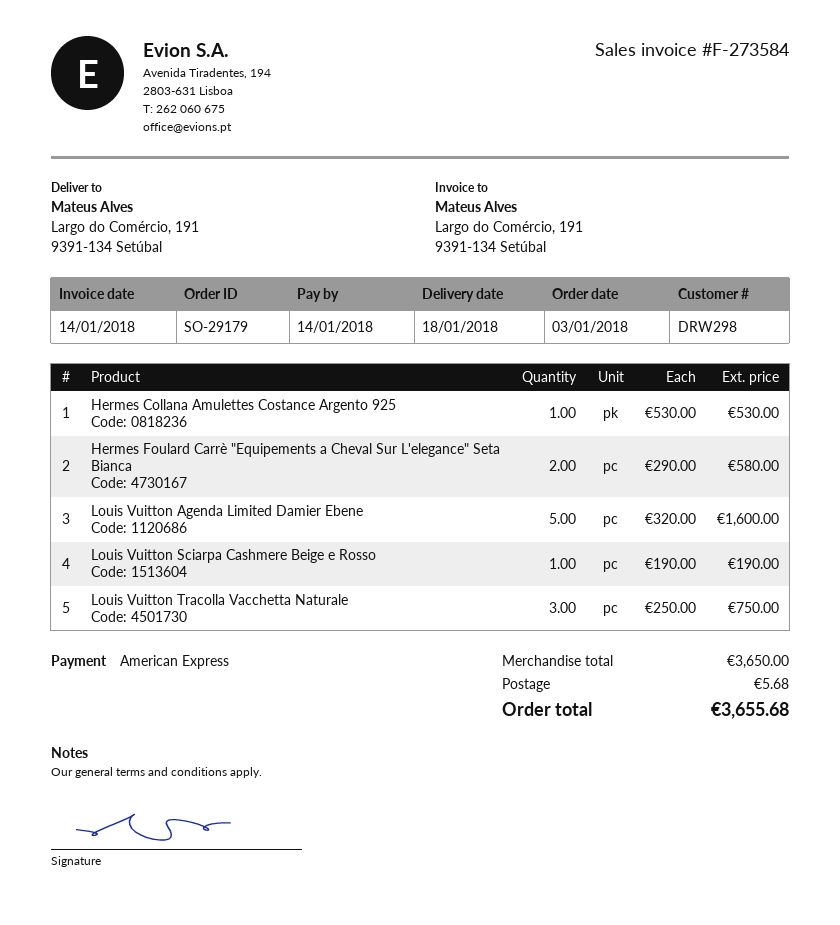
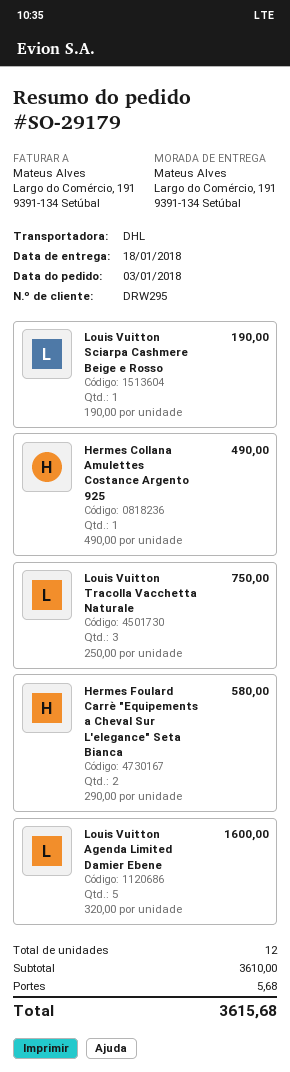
customer number: DRW298 -> DRW295
Hermes Collana Amulettes Costance Argento 925: 1 x 530.00 = 530.00 -> 1 x 490.00 = 490.00
subtotal: 3650.00 -> 3610.00
total: 3655.68 -> 3615.68

